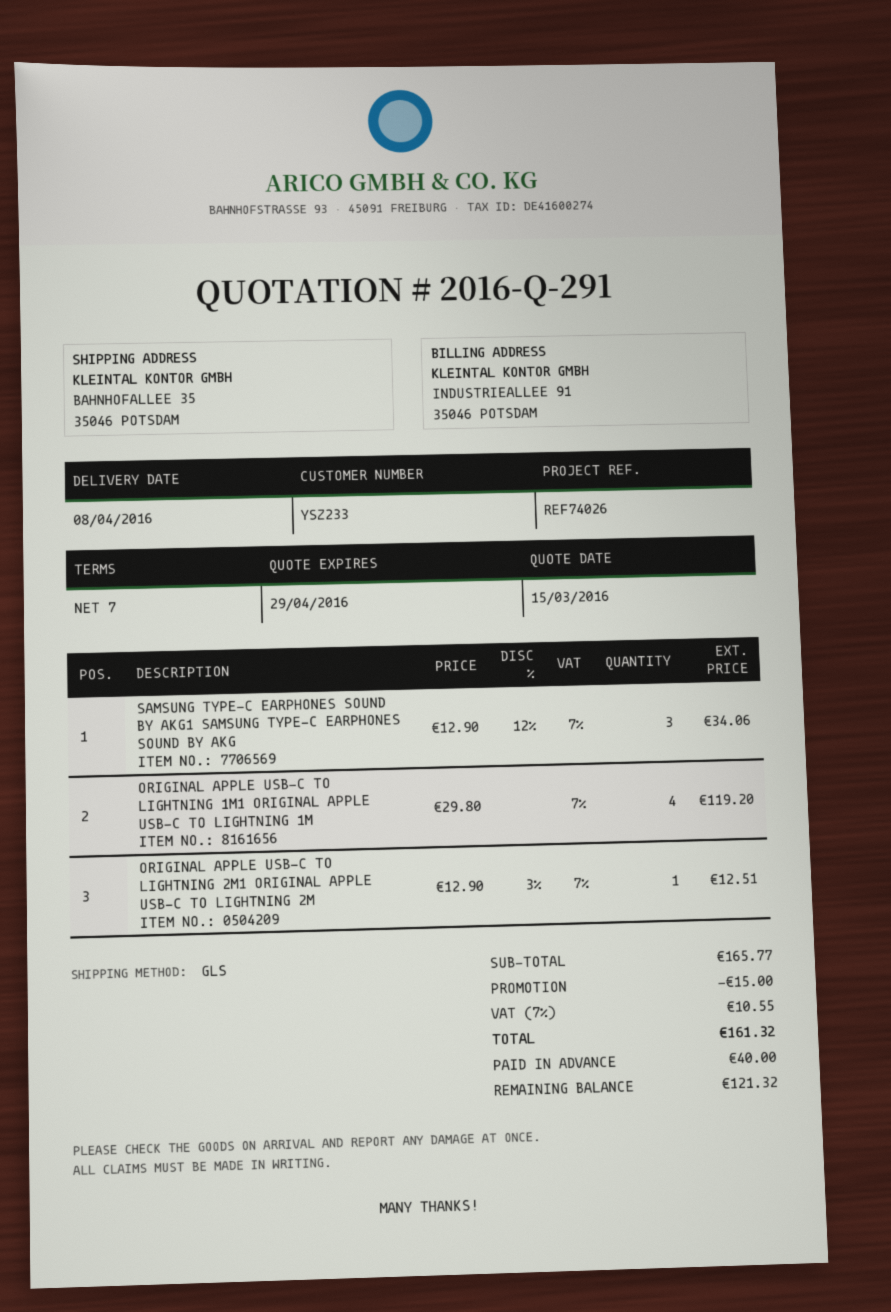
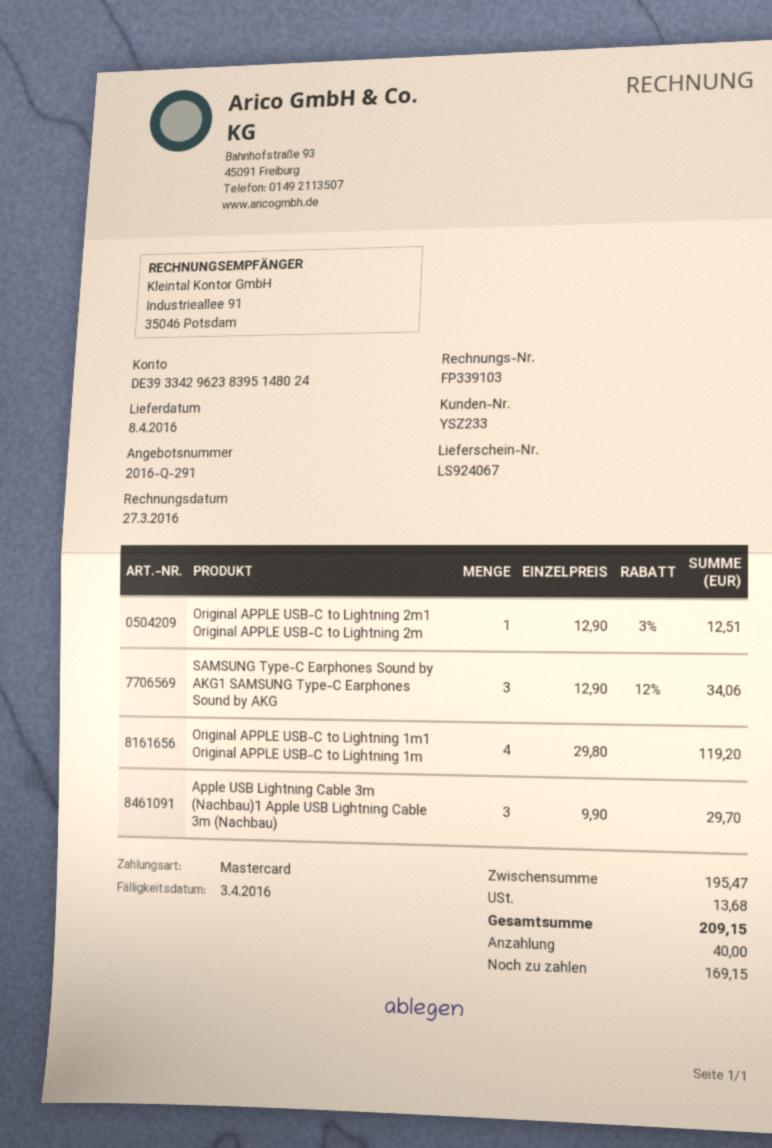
Apple USB Lightning Cable 3m (Nachbau)1 Apple USB Lightning Cable 3m (Nachbau): none -> 3 x 9.90 = 29.70
subtotal: 165.77 -> 195.47
discount: 15.00 -> none
tax: 10.55 -> 13.68
total: 161.32 -> 209.15
balance: 121.32 -> 169.15

